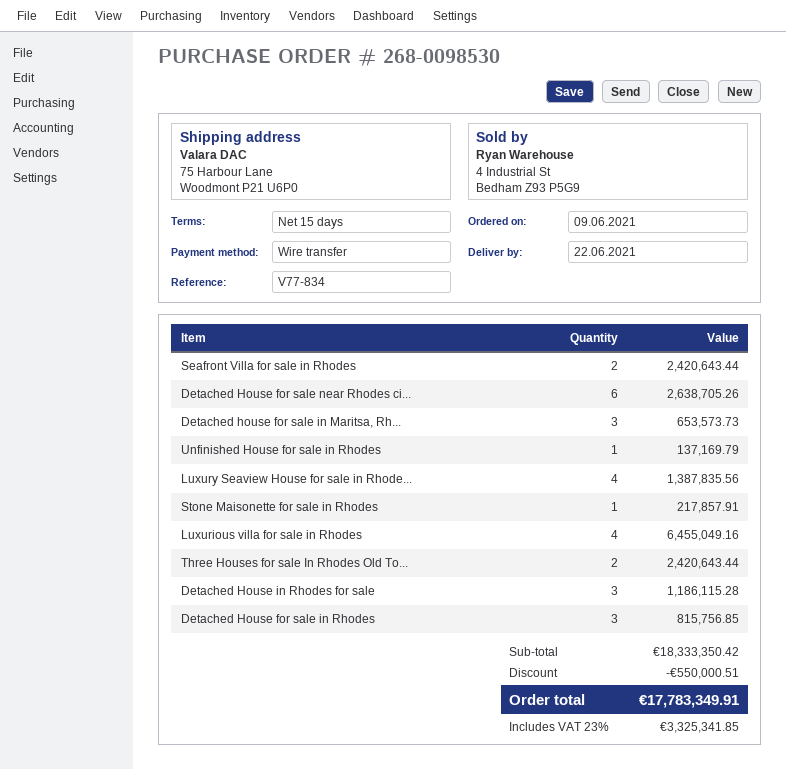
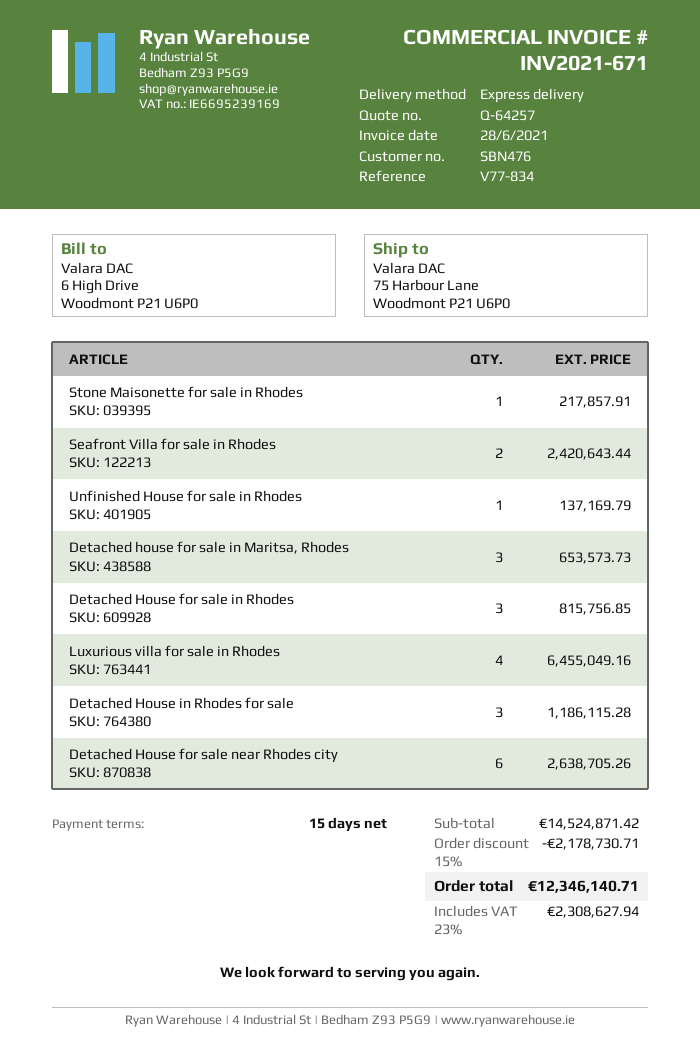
Luxury Seaview House for sale in Rhode...: 4 for 1387835.56 -> none
Three Houses for sale In Rhodes Old To...: 2 for 2420643.44 -> none
subtotal: 18333350.42 -> 14524871.42
discount: 550000.51 -> 2178730.71
tax: 23% = 3325341.85 -> 23% = 2308627.94
total: 17783349.91 -> 12346140.71

